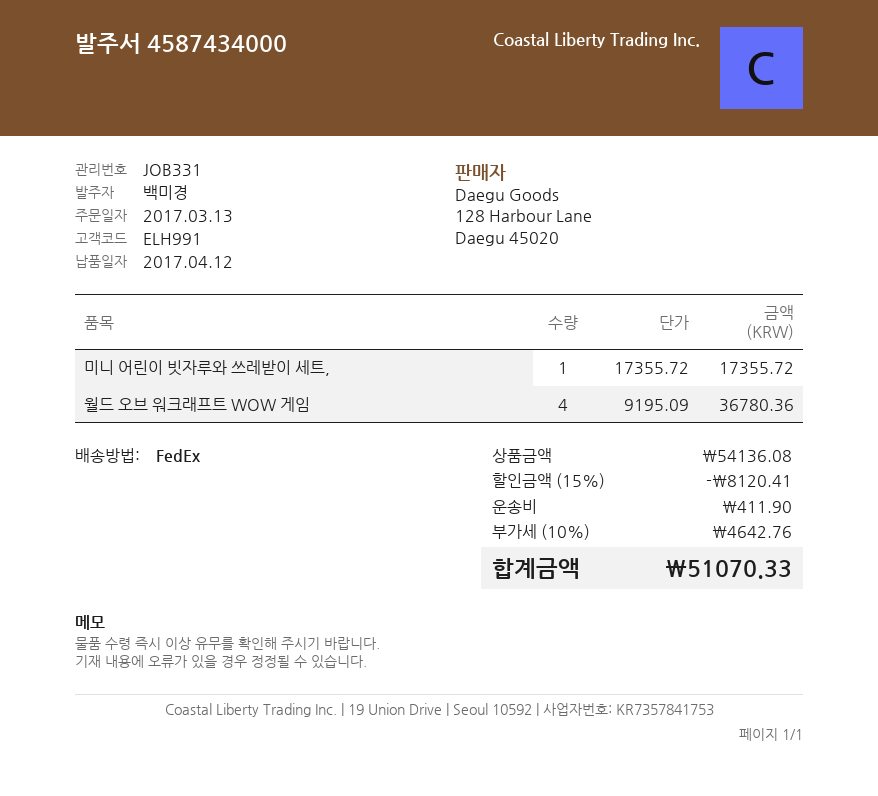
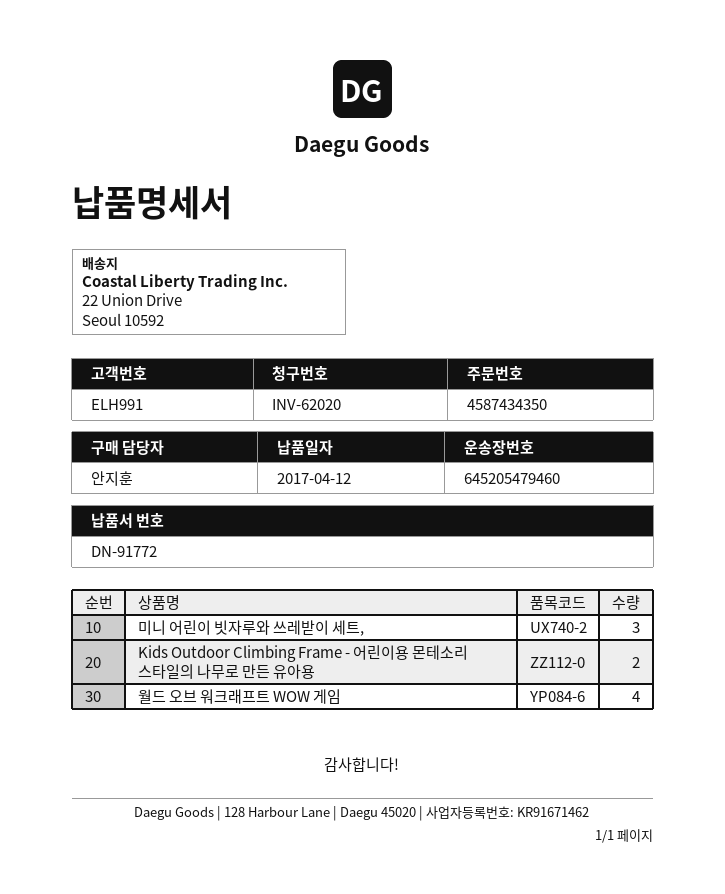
order number: 4587434000 -> 4587434350
ordered by: 백미경 -> 안지훈
미니 어린이 빗자루와 쓰레받이 세트,: 1 -> 3
Kids Outdoor Climbing Frame - 어린이용 몬테소리 스타일의 나무로 만든 유아용: none -> 2

